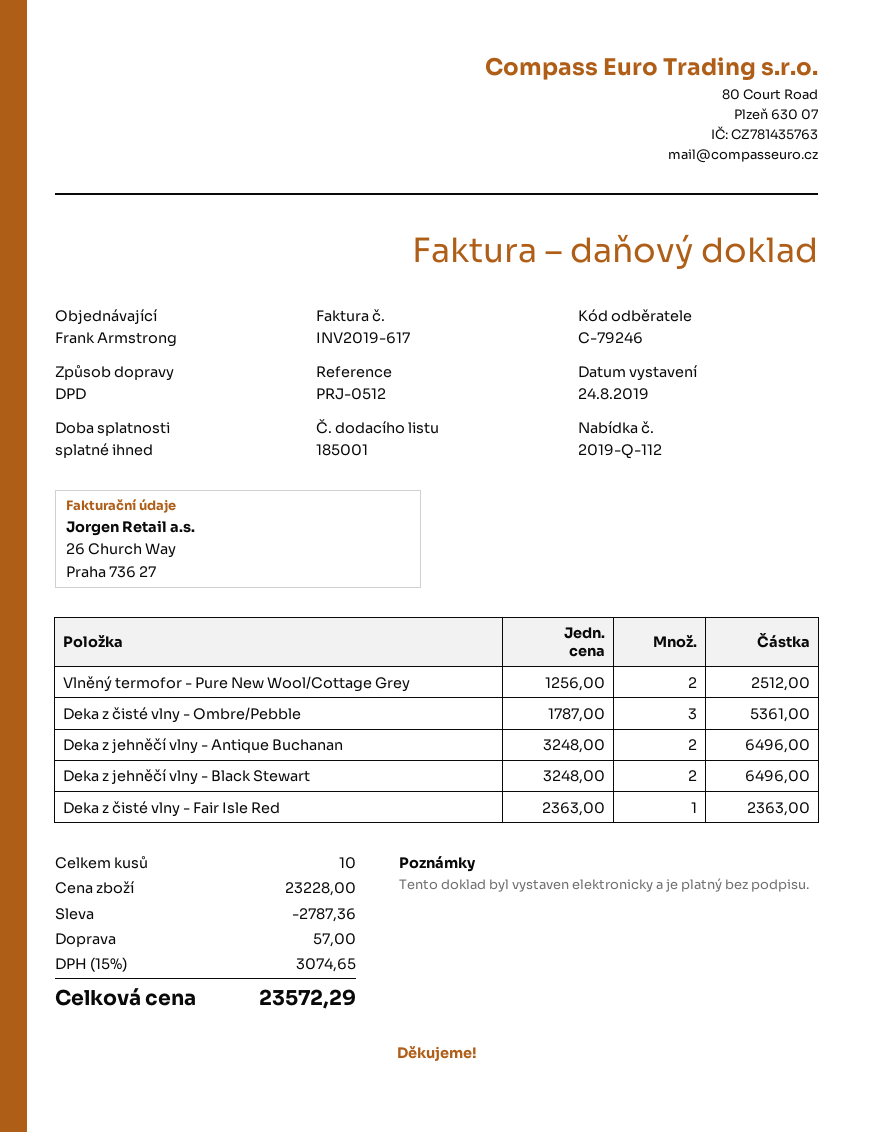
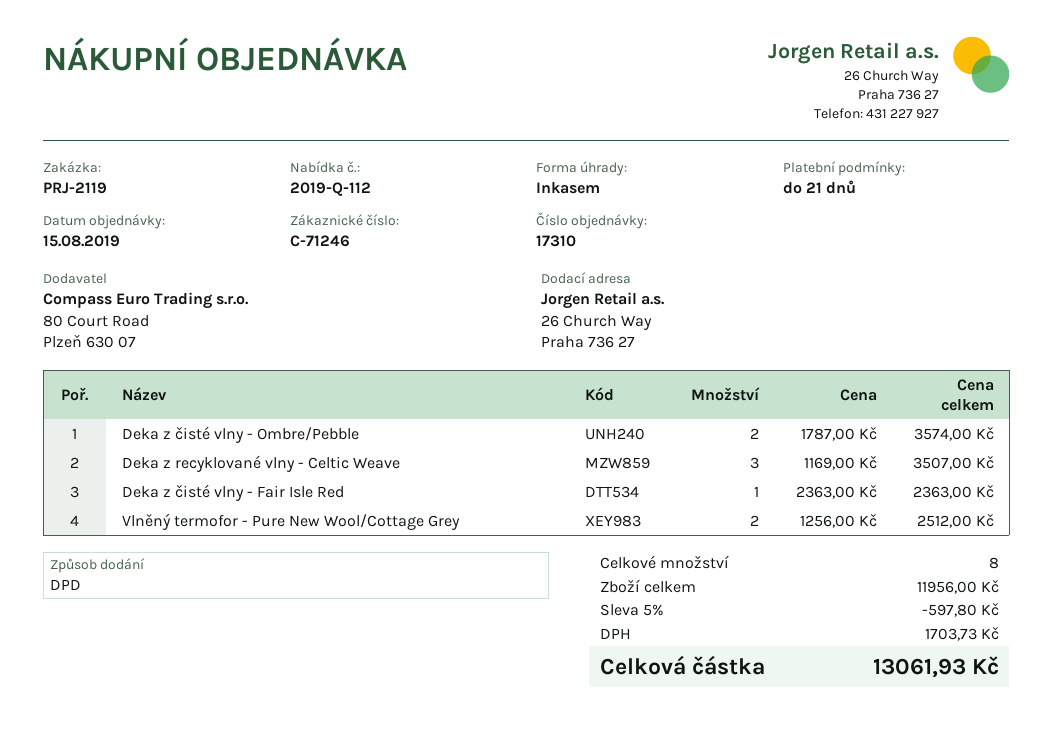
payment terms: on receipt -> 21 days
customer number: C-79246 -> C-71246
reference: PRJ-0512 -> PRJ-2119
Deka z čisté vlny - Ombre/Pebble: 3 x 1787.00 = 5361.00 -> 2 x 1787.00 = 3574.00
Deka z jehněčí vlny - Antique Buchanan: 2 x 3248.00 = 6496.00 -> none
Deka z jehněčí vlny - Black Stewart: 2 x 3248.00 = 6496.00 -> none
Deka z recyklované vlny - Celtic Weave: none -> 3 x 1169.00 = 3507.00
total quantity: 10 -> 8
subtotal: 23228.00 -> 11956.00
discount: 2787.36 -> 597.80
shipping: 57.00 -> none
tax: 3074.65 -> 1703.73
total: 23572.29 -> 13061.93

